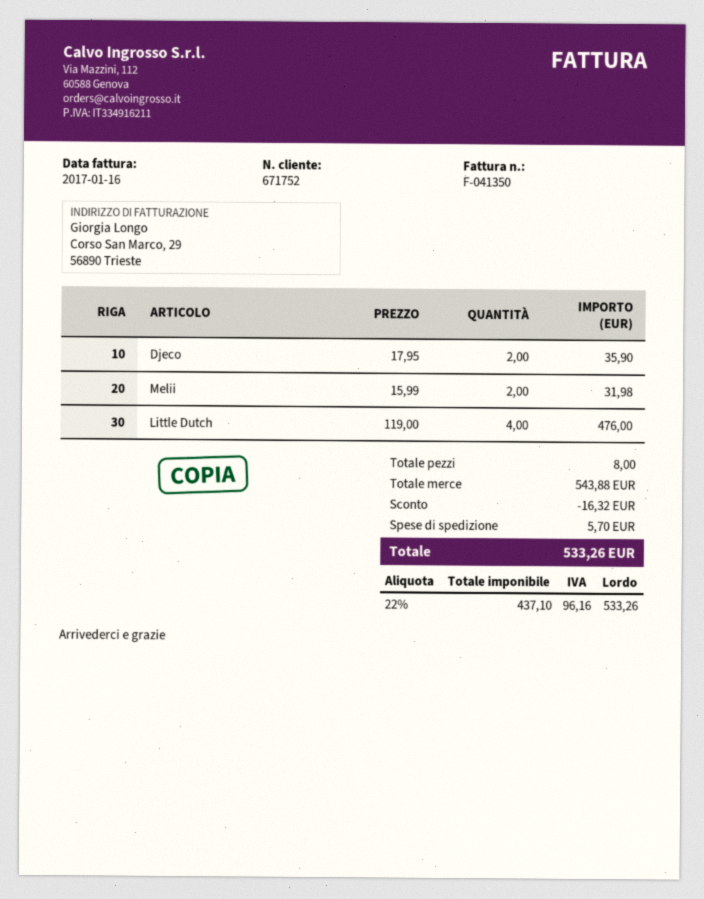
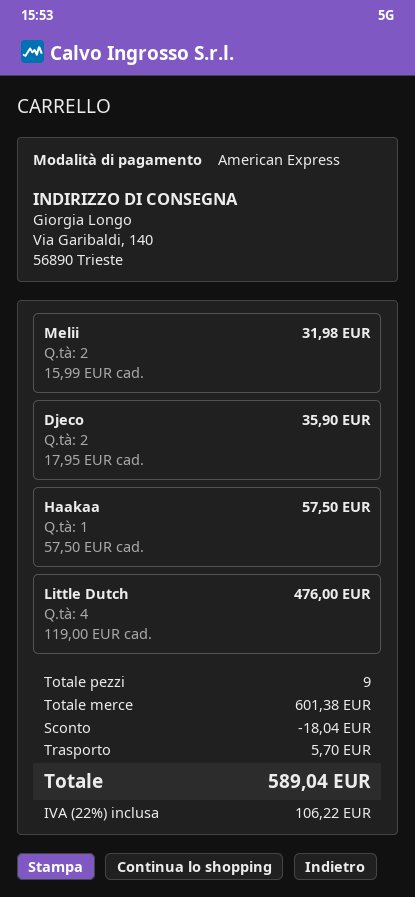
Haakaa: none -> 1 x 57.50 = 57.50
total quantity: 8 -> 9
subtotal: 543.88 -> 601.38
discount: 16.32 -> 18.04
tax: 22% = 96.16 -> 22% = 106.22
total: 533.26 -> 589.04

